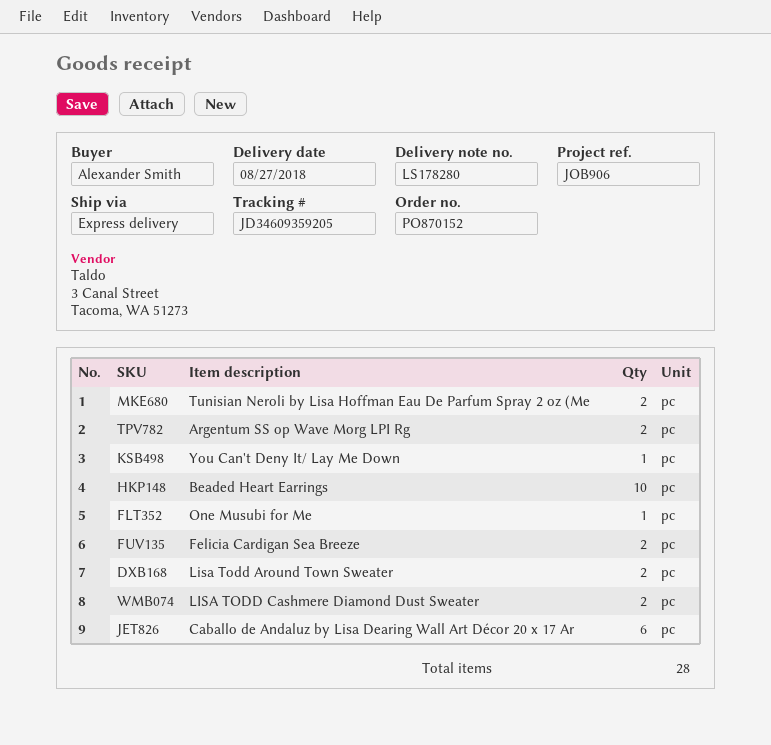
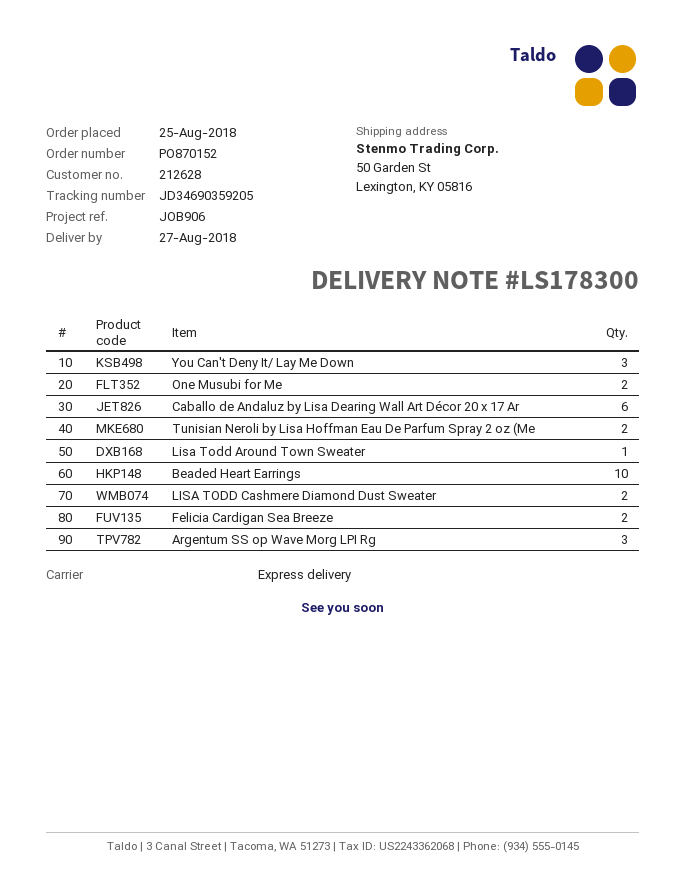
delivery note number: LS178280 -> LS178300
tracking number: JD34609359205 -> JD34690359205
Argentum SS op Wave Morg LPI Rg: 2 -> 3
You Can't Deny It/ Lay Me Down: 1 -> 3
One Musubi for Me: 1 -> 2
Lisa Todd Around Town Sweater: 2 -> 1

